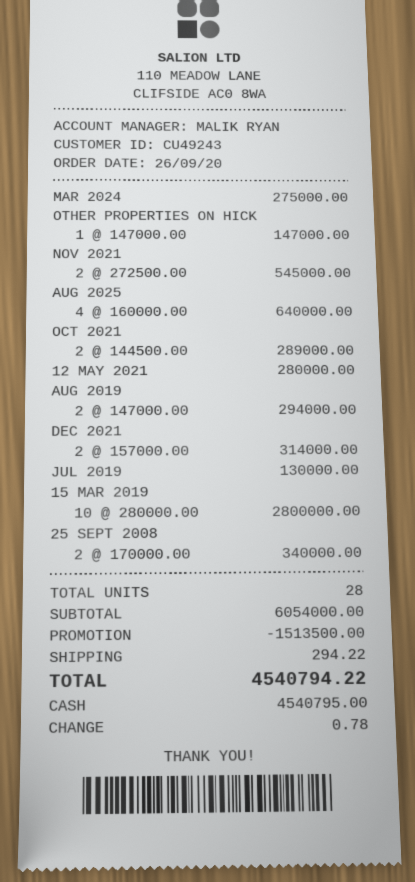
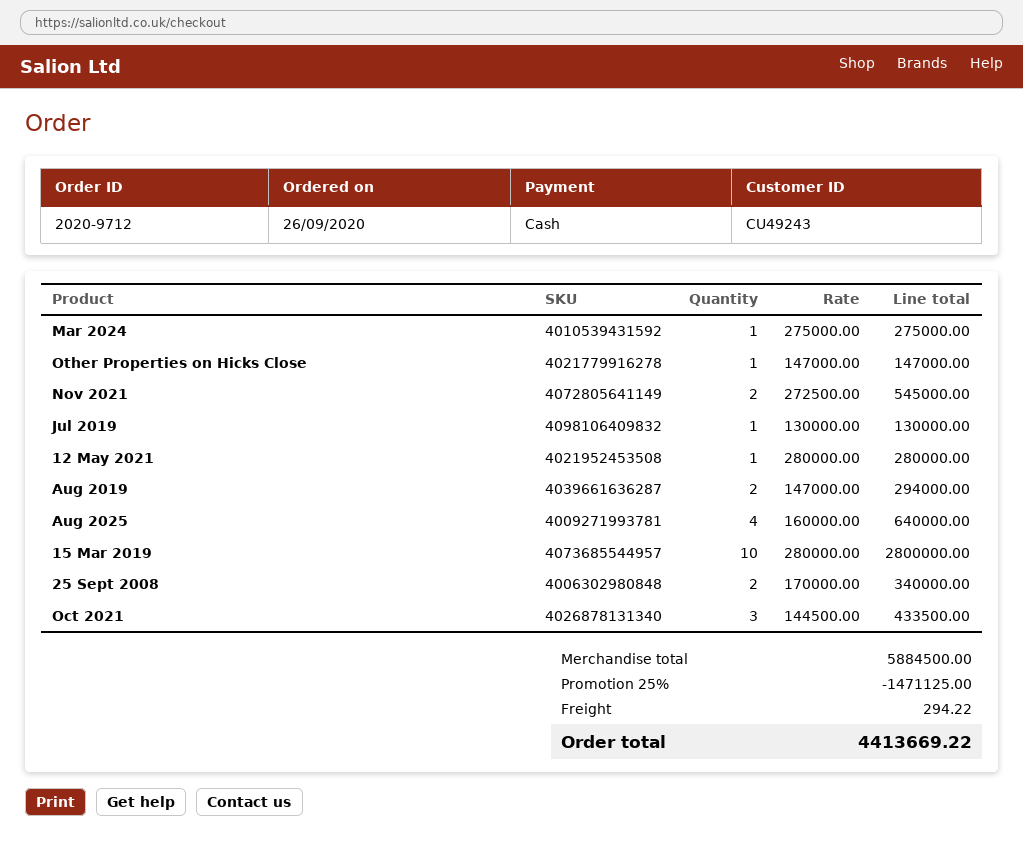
OCT 2021: 2 x 144500.00 = 289000.00 -> 3 x 144500.00 = 433500.00
DEC 2021: 2 x 157000.00 = 314000.00 -> none
subtotal: 6054000.00 -> 5884500.00
discount: 1513500.00 -> 1471125.00
total: 4540794.22 -> 4413669.22

